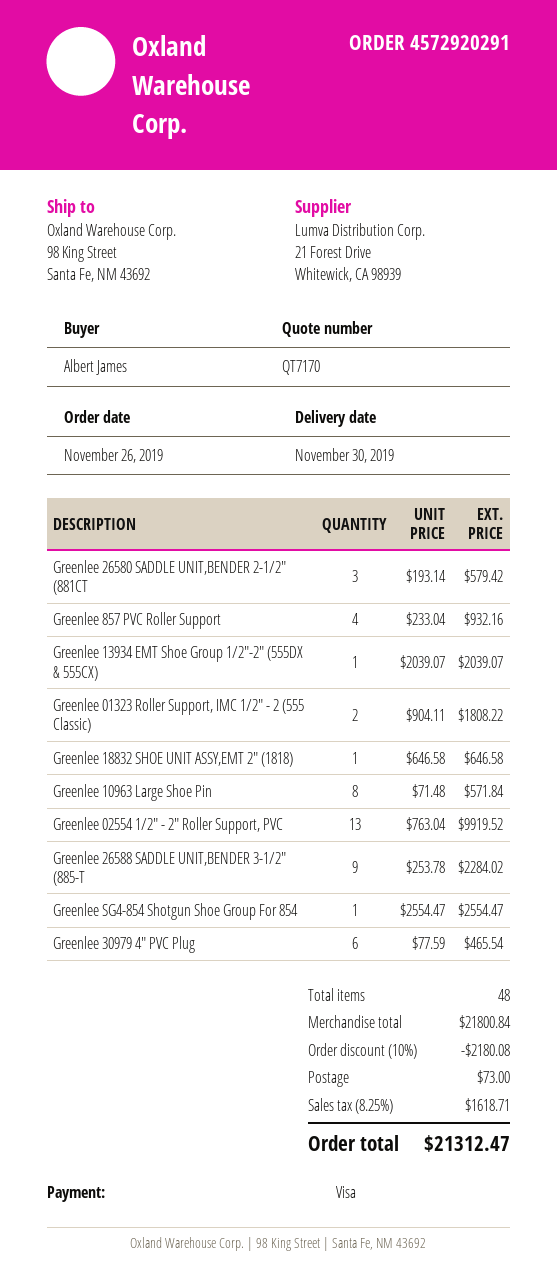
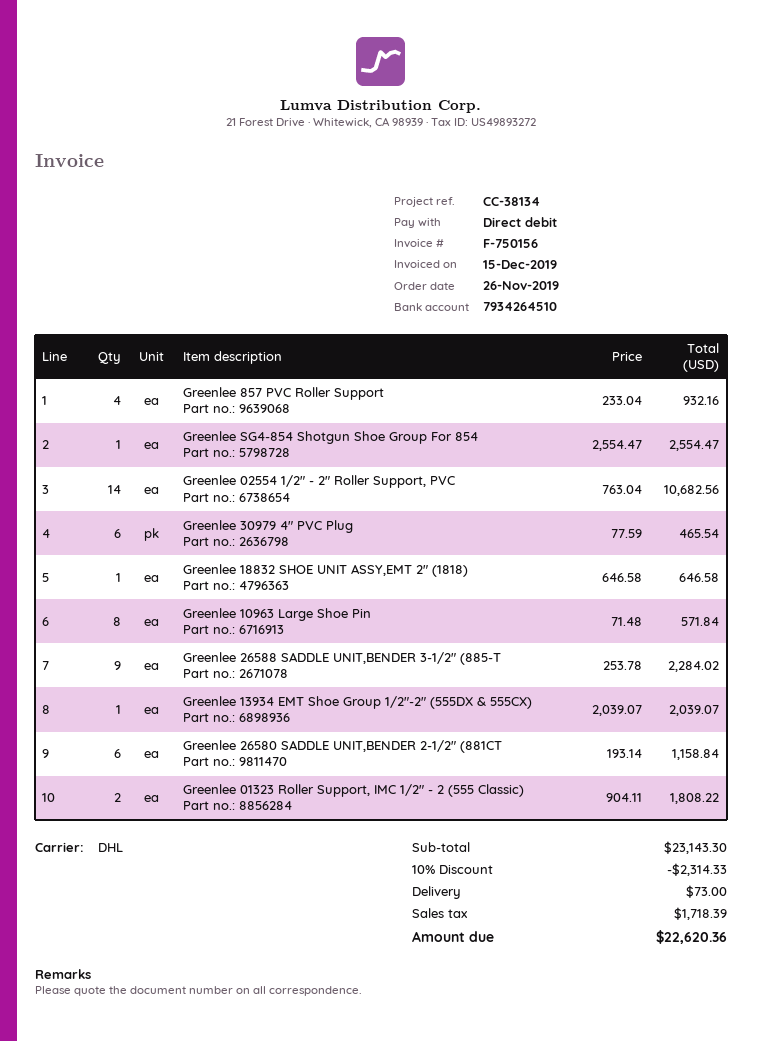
payment method: Visa -> direct debit
Greenlee 26580 SADDLE UNIT,BENDER 2-1/2" (881CT: 3 x 193.14 = 579.42 -> 6 x 193.14 = 1158.84
Greenlee 02554 1/2" - 2" Roller Support, PVC: 13 x 763.04 = 9919.52 -> 14 x 763.04 = 10682.56
subtotal: 21800.84 -> 23143.30
discount: 10% = 2180.08 -> 10% = 2314.33
tax: 1618.71 -> 1718.39
total: 21312.47 -> 22620.36

